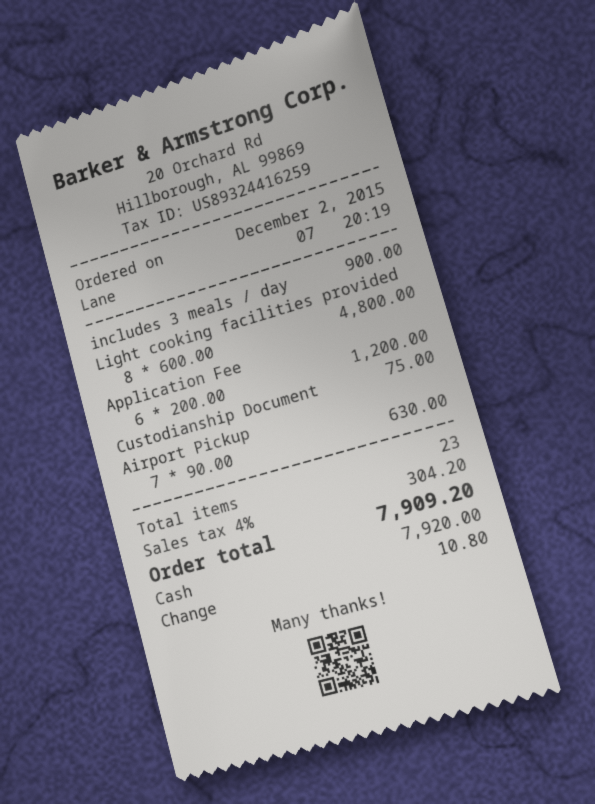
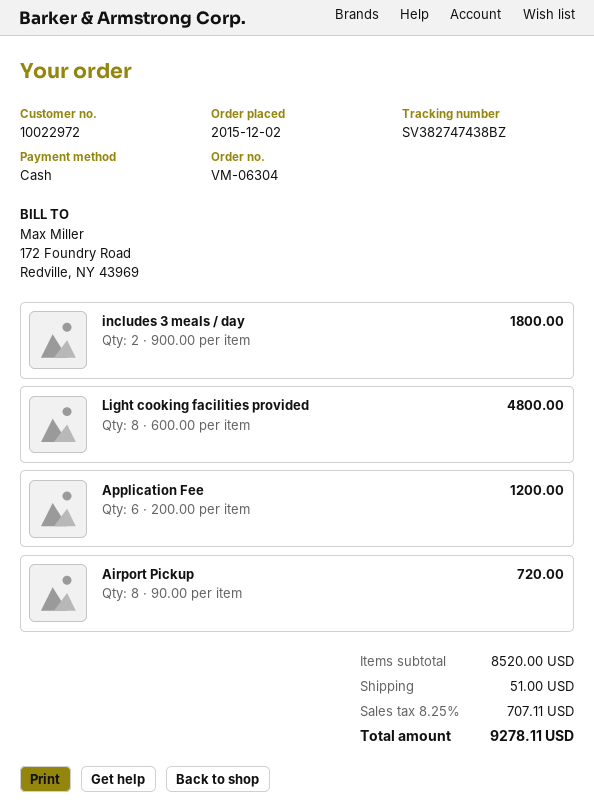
includes 3 meals / day: 1 x 900.00 = 900.00 -> 2 x 900.00 = 1800.00
Custodianship Document: 1 x 75.00 = 75.00 -> none
Airport Pickup: 7 x 90.00 = 630.00 -> 8 x 90.00 = 720.00
shipping: none -> 51.00
tax: 4% = 304.20 -> 8.25% = 707.11
total: 7909.20 -> 9278.11

